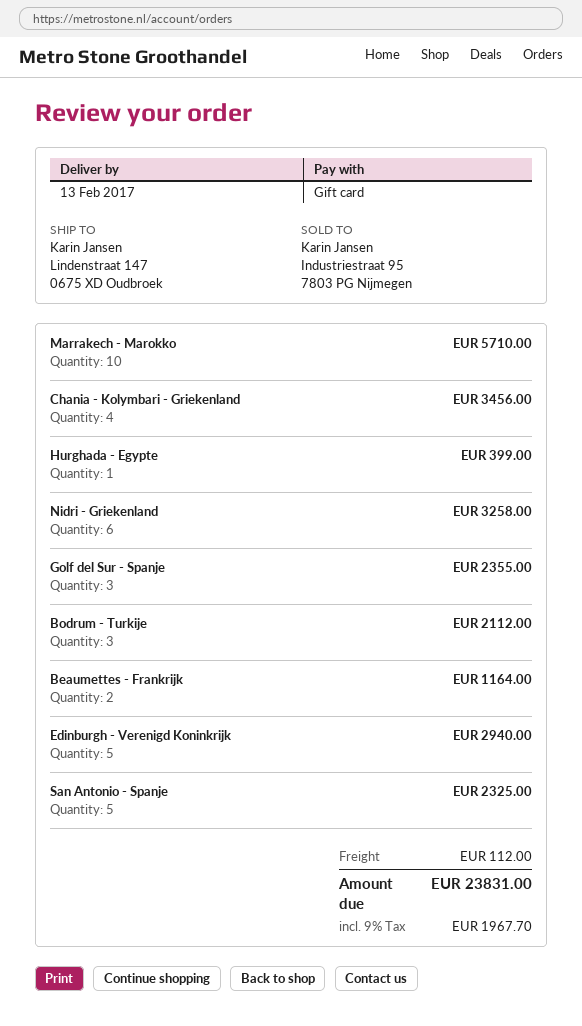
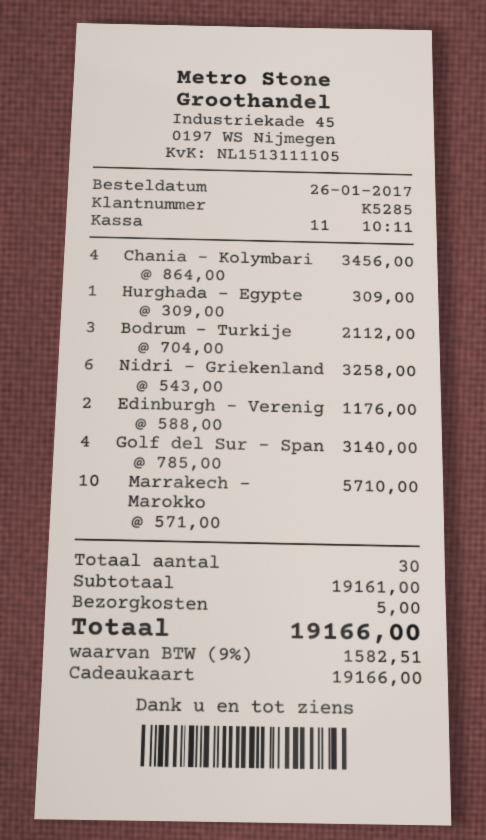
Hurghada - Egypte: 1 for 399.00 -> 1 for 309.00
Golf del Sur - Spanje: 3 for 2355.00 -> 4 for 3140.00
Beaumettes - Frankrijk: 2 for 1164.00 -> none
Edinburgh - Verenigd Koninkrijk: 5 for 2940.00 -> 2 for 1176.00
San Antonio - Spanje: 5 for 2325.00 -> none
shipping: 112.00 -> 5.00
tax: 9% = 1967.70 -> 9% = 1582.51
total: 23831.00 -> 19166.00

